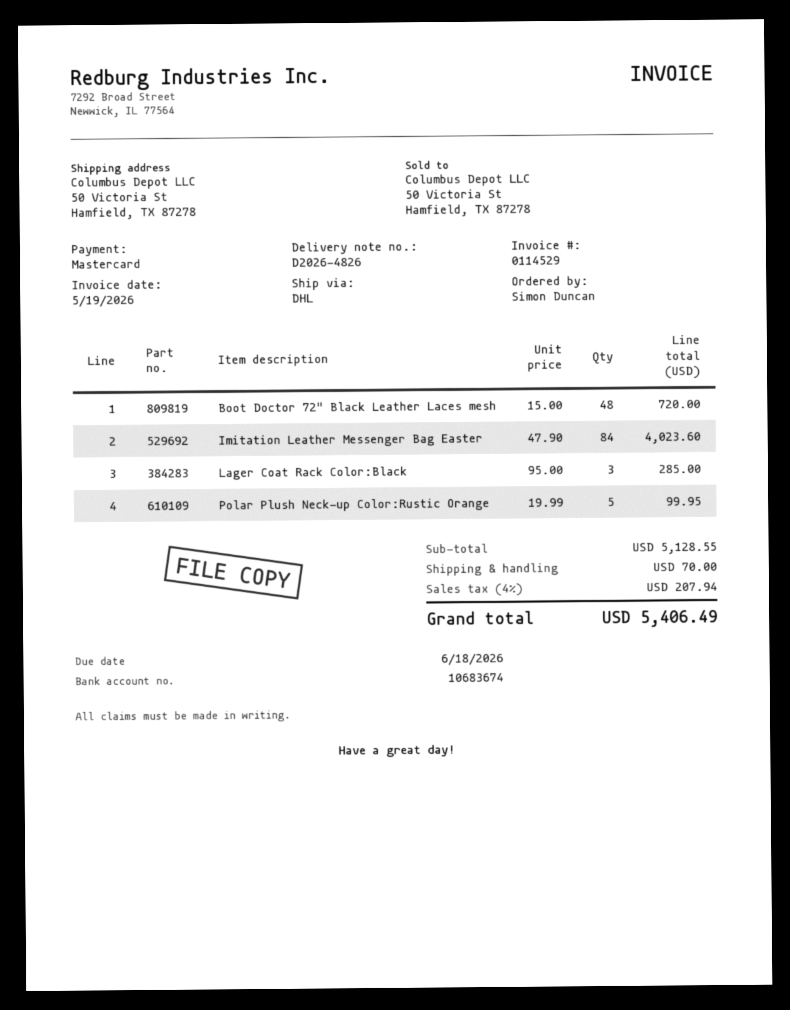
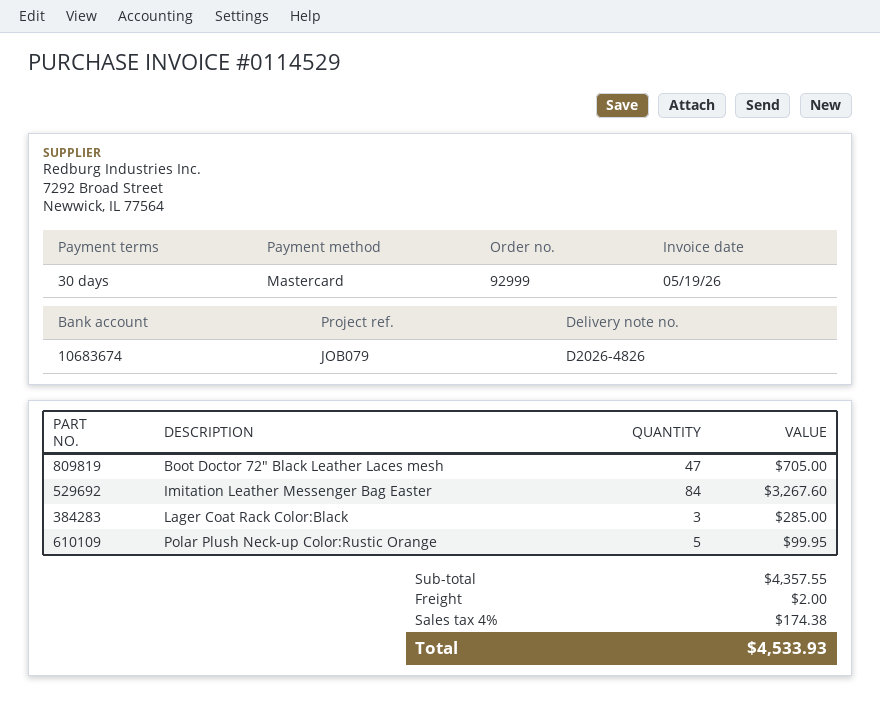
Boot Doctor 72" Black Leather Laces mesh: 48 for 720.00 -> 47 for 705.00
Imitation Leather Messenger Bag Easter: 84 for 4023.60 -> 84 for 3267.60
subtotal: 5128.55 -> 4357.55
shipping: 70.00 -> 2.00
tax: 4% = 207.94 -> 4% = 174.38
total: 5406.49 -> 4533.93

